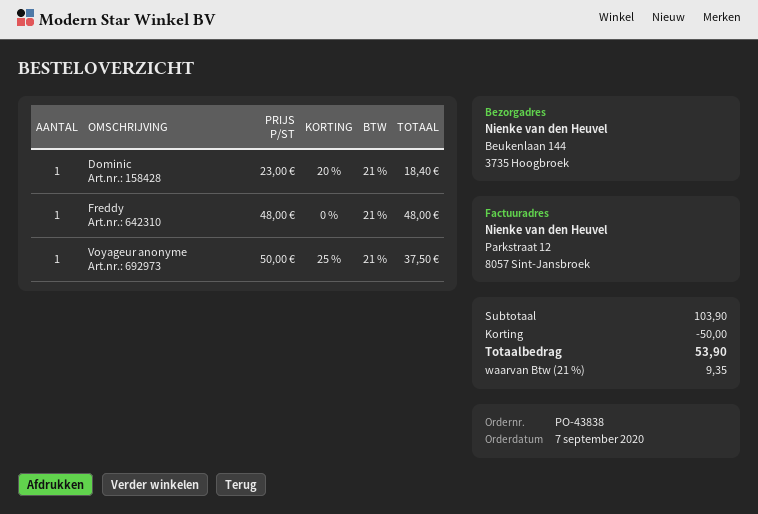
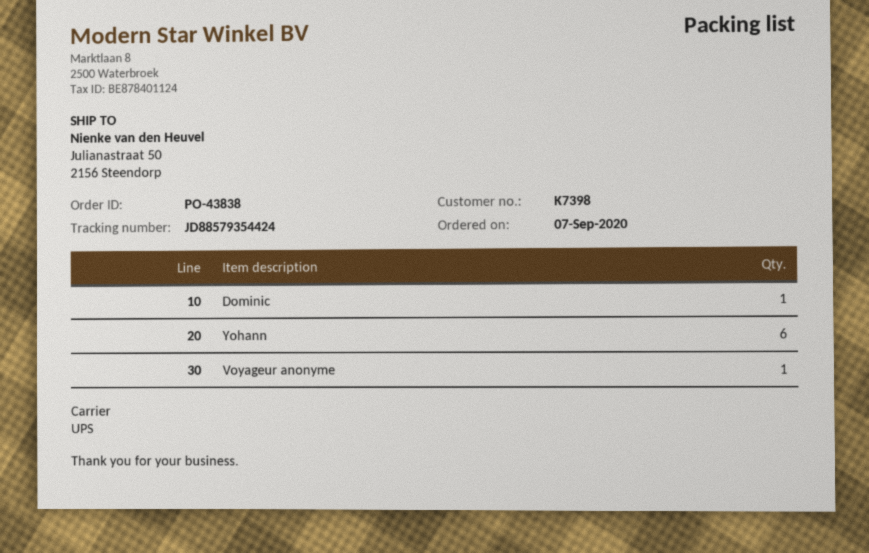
ship to: Beukenlaan 144, 3735 Hoogbroek -> Julianastraat 50, 2156 Steendorp
Freddy: 1 -> none
Yohann: none -> 6

